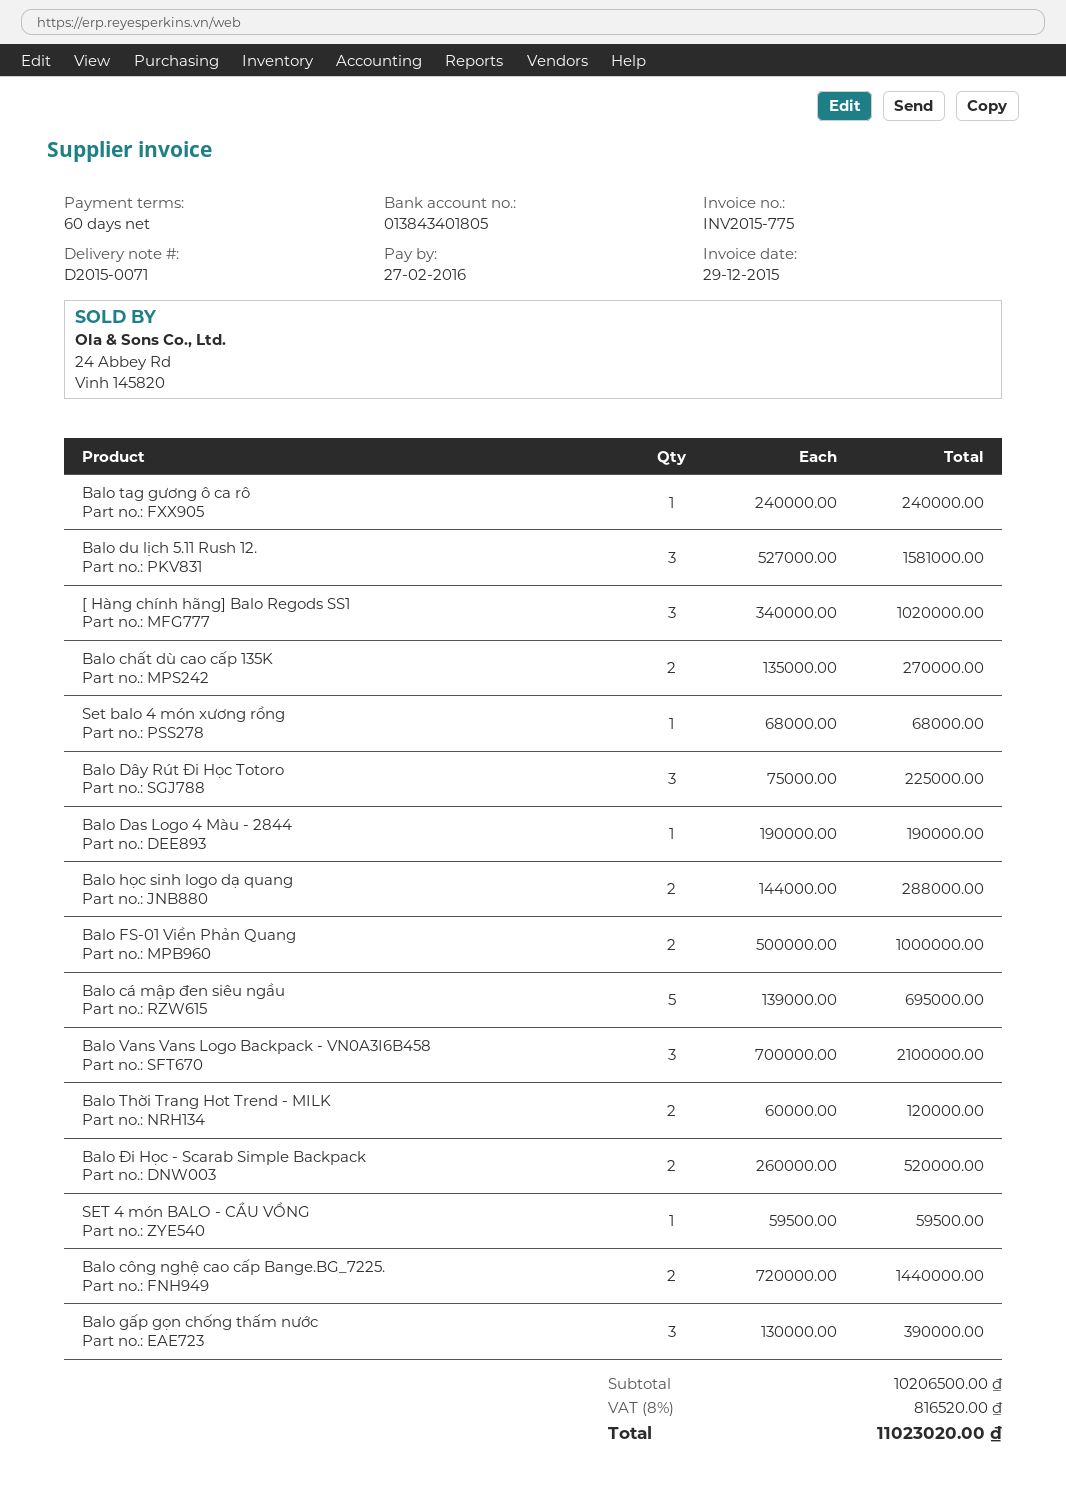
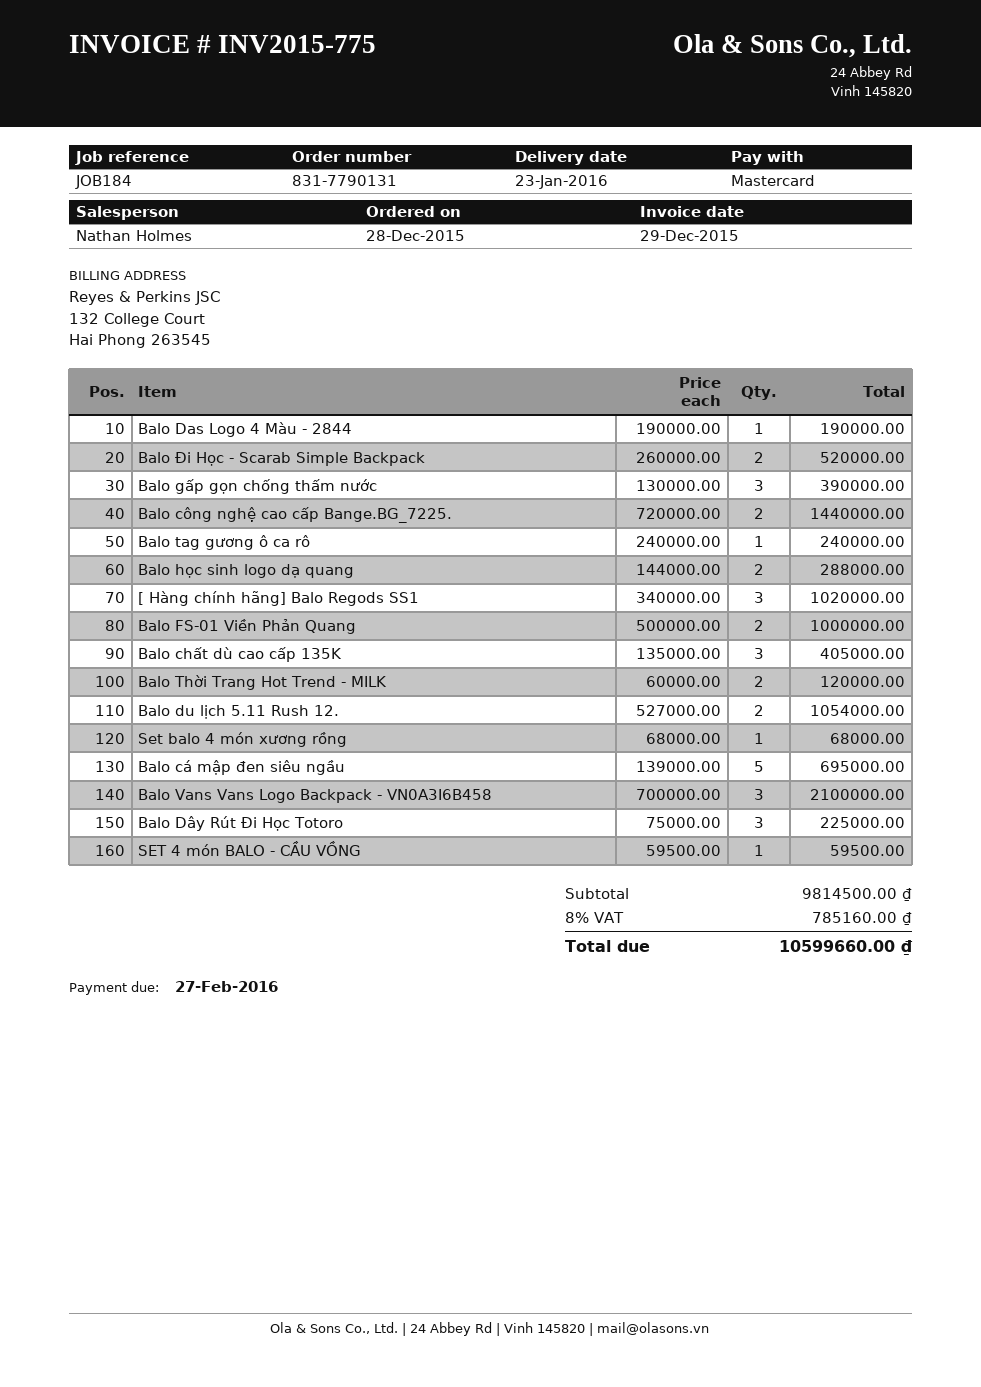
Balo du lịch 5.11 Rush 12.: 3 x 527000.00 = 1581000.00 -> 2 x 527000.00 = 1054000.00
Balo chất dù cao cấp 135K: 2 x 135000.00 = 270000.00 -> 3 x 135000.00 = 405000.00
subtotal: 10206500.00 -> 9814500.00
tax: 8% = 816520.00 -> 8% = 785160.00
total: 11023020.00 -> 10599660.00

